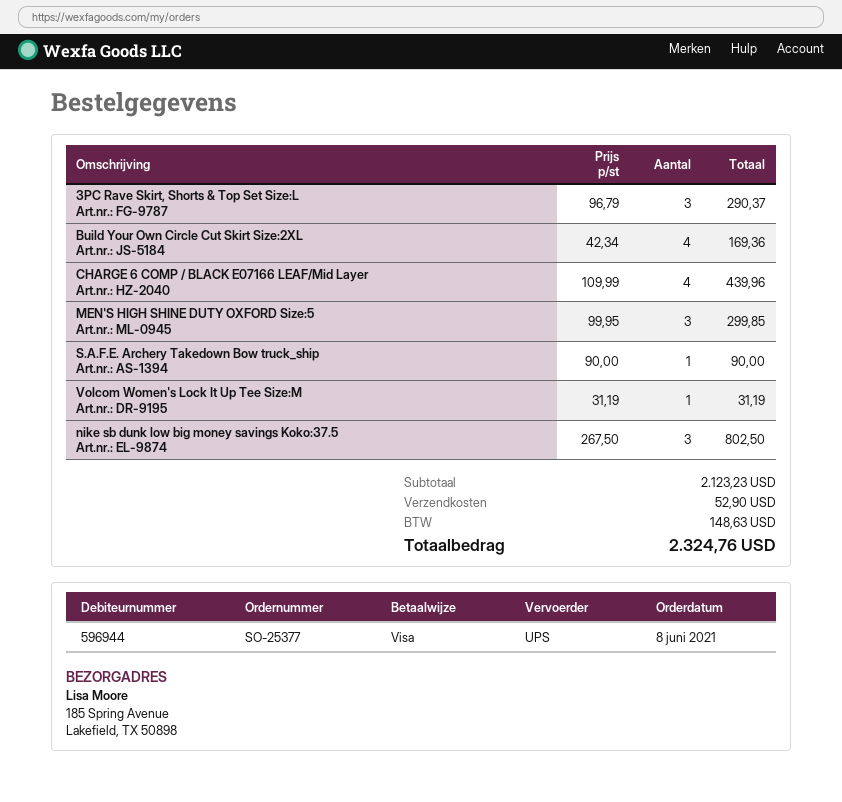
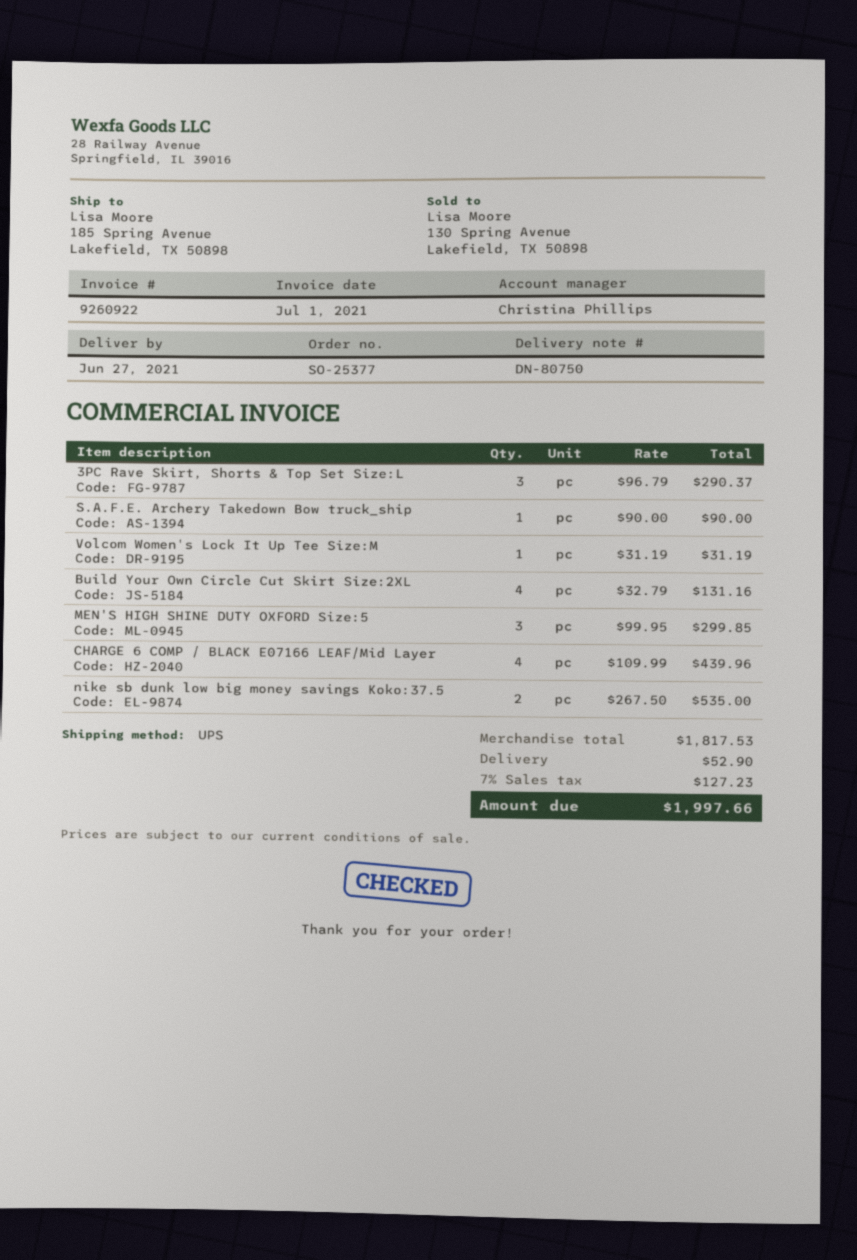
Build Your Own Circle Cut Skirt Size:2XL: 4 x 42.34 = 169.36 -> 4 x 32.79 = 131.16
nike sb dunk low big money savings Koko:37.5: 3 x 267.50 = 802.50 -> 2 x 267.50 = 535.00
subtotal: 2123.23 -> 1817.53
tax: 148.63 -> 127.23
total: 2324.76 -> 1997.66

